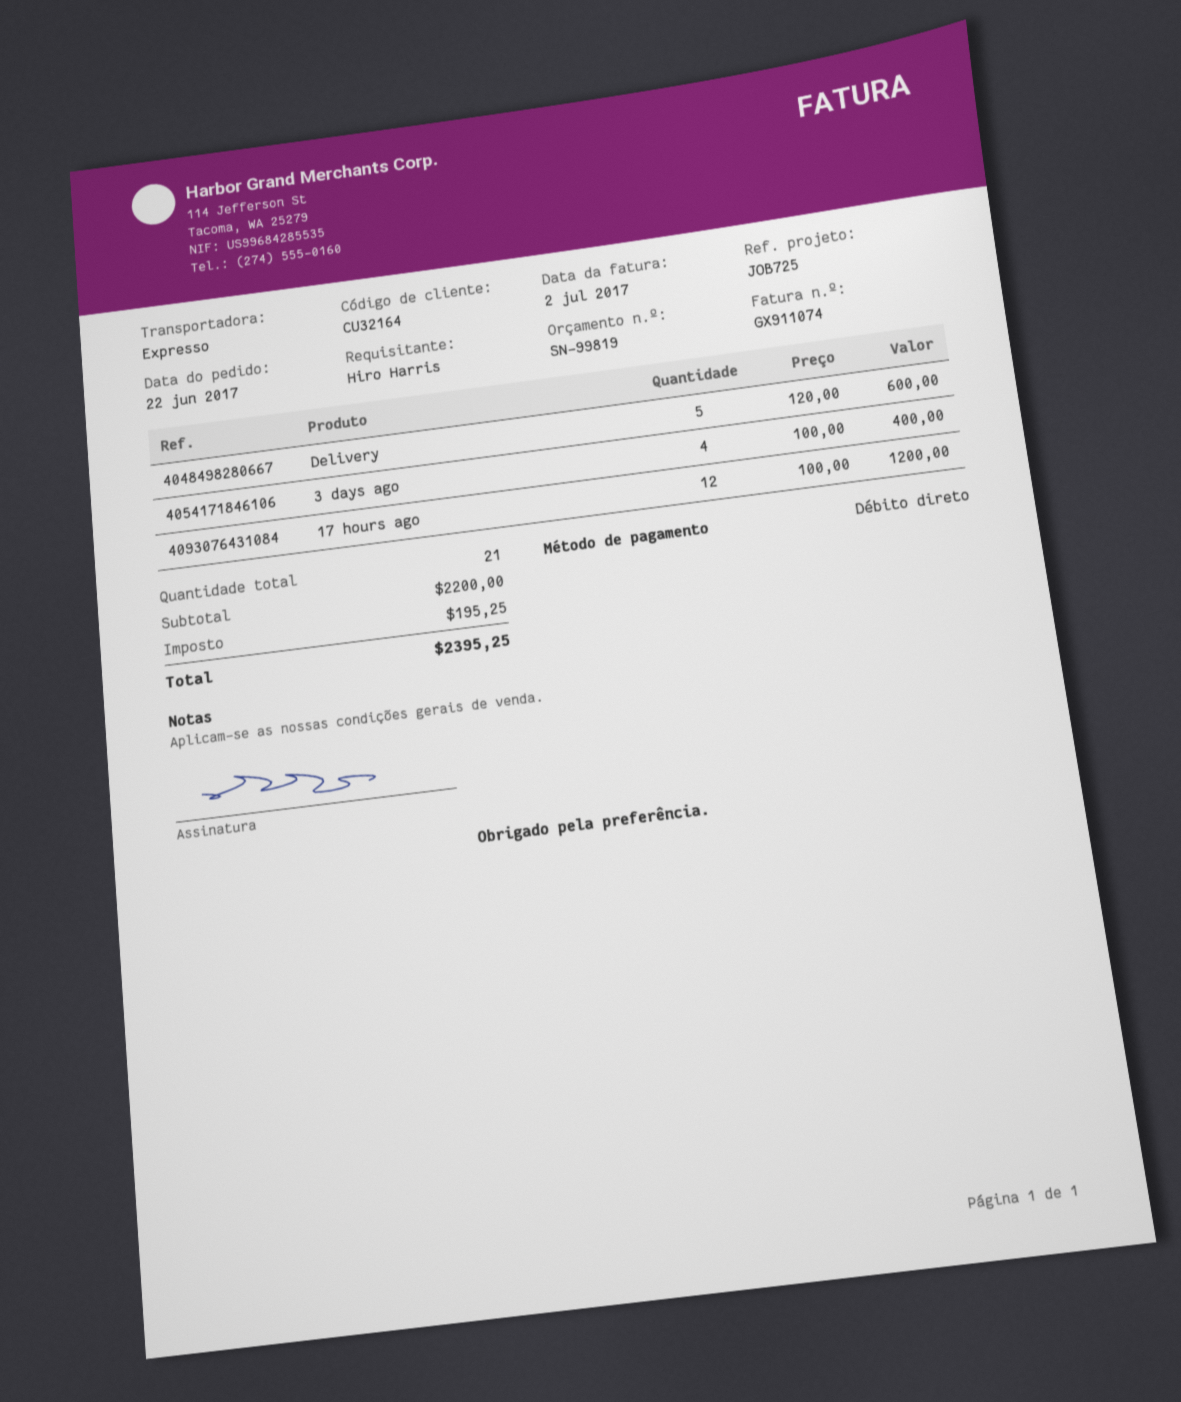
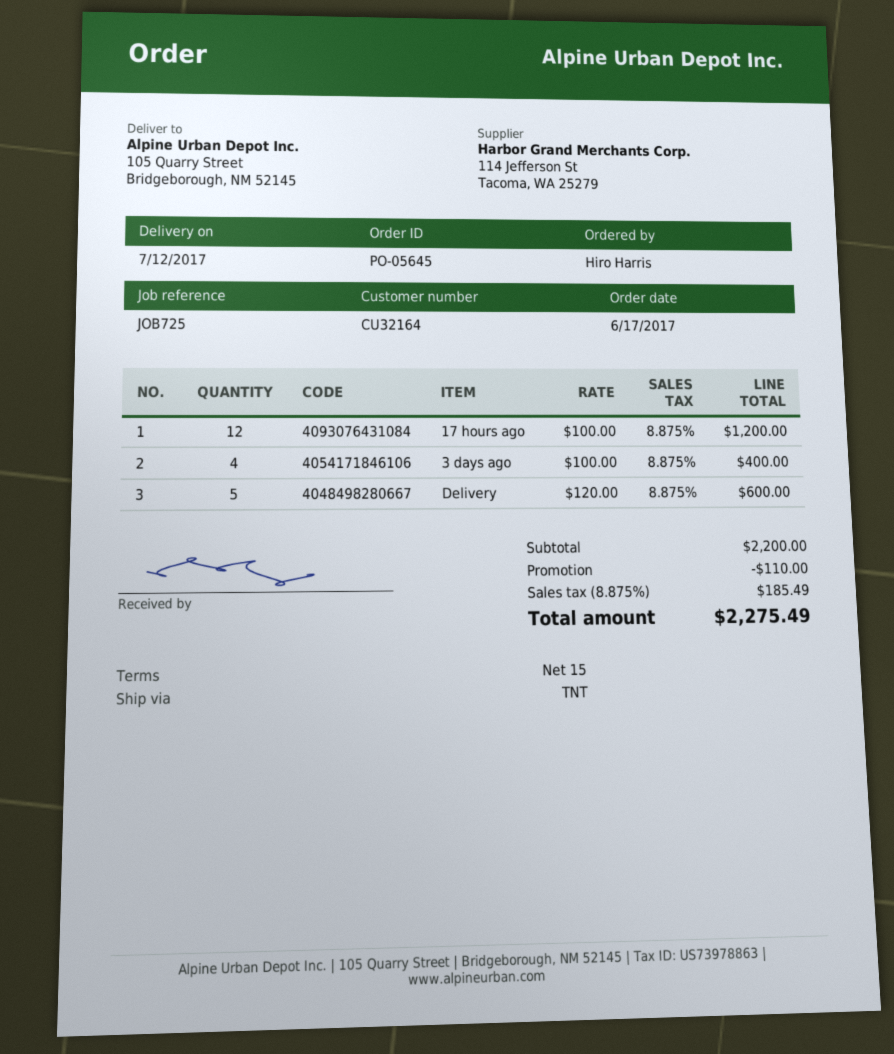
order date: 2017-06-22 -> 2017-06-17
shipping method: express -> TNT
discount: none -> 110.00
tax: 195.25 -> 185.49
total: 2395.25 -> 2275.49

